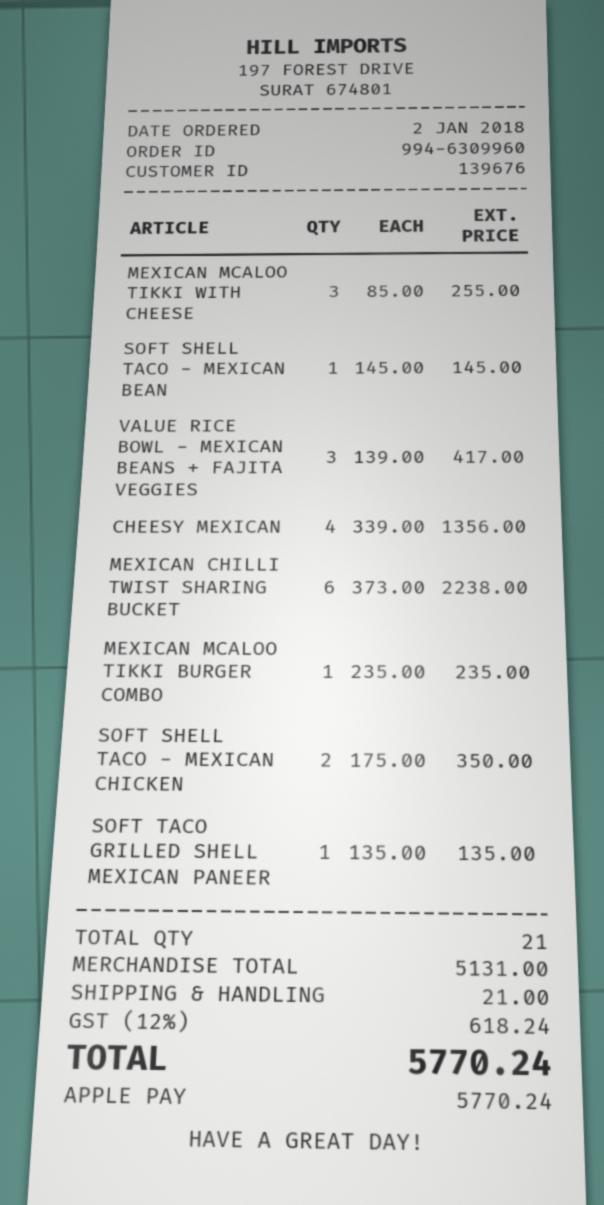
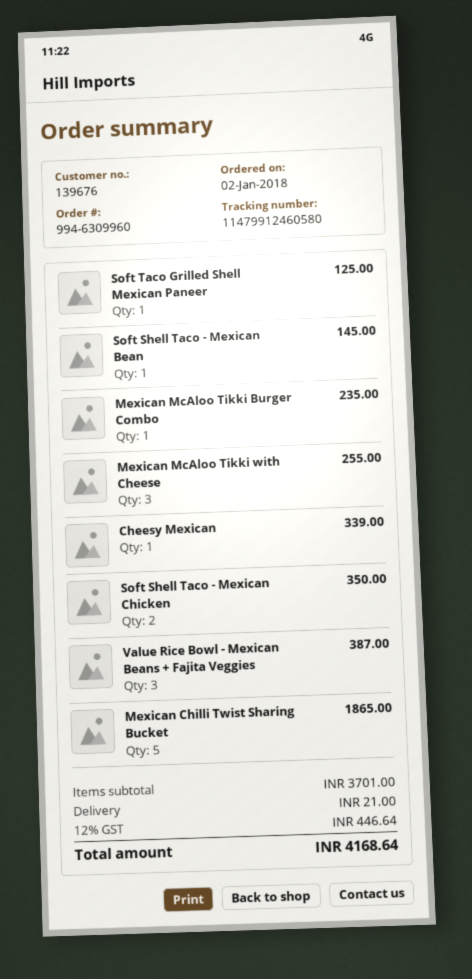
VALUE RICE BOWL - MEXICAN BEANS + FAJITA VEGGIES: 3 for 417.00 -> 3 for 387.00
CHEESY MEXICAN: 4 for 1356.00 -> 1 for 339.00
MEXICAN CHILLI TWIST SHARING BUCKET: 6 for 2238.00 -> 5 for 1865.00
SOFT TACO GRILLED SHELL MEXICAN PANEER: 1 for 135.00 -> 1 for 125.00
subtotal: 5131.00 -> 3701.00
tax: 12% = 618.24 -> 12% = 446.64
total: 5770.24 -> 4168.64

